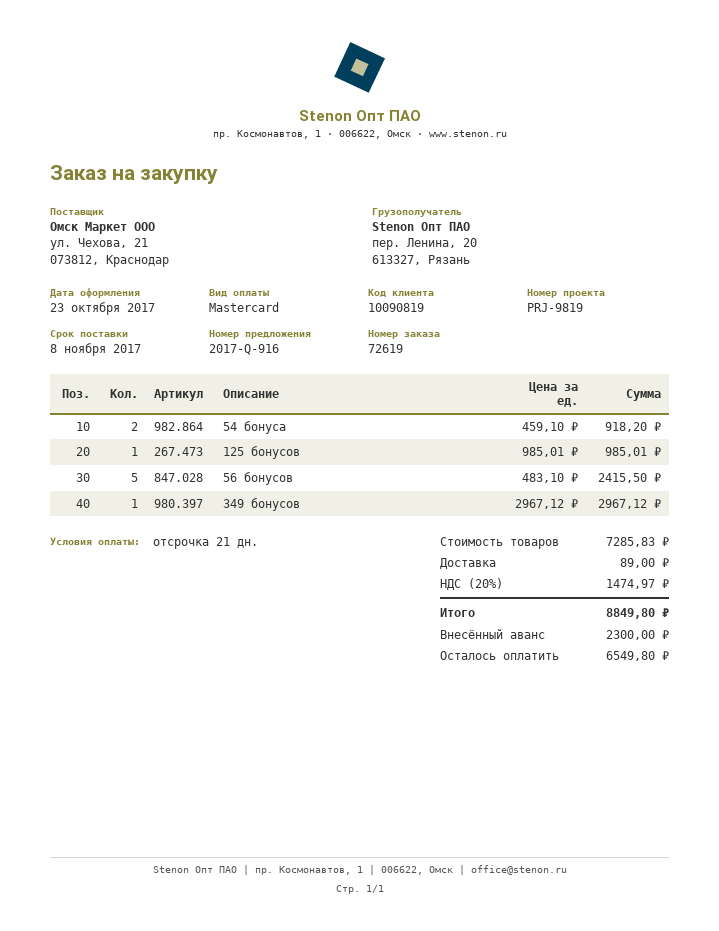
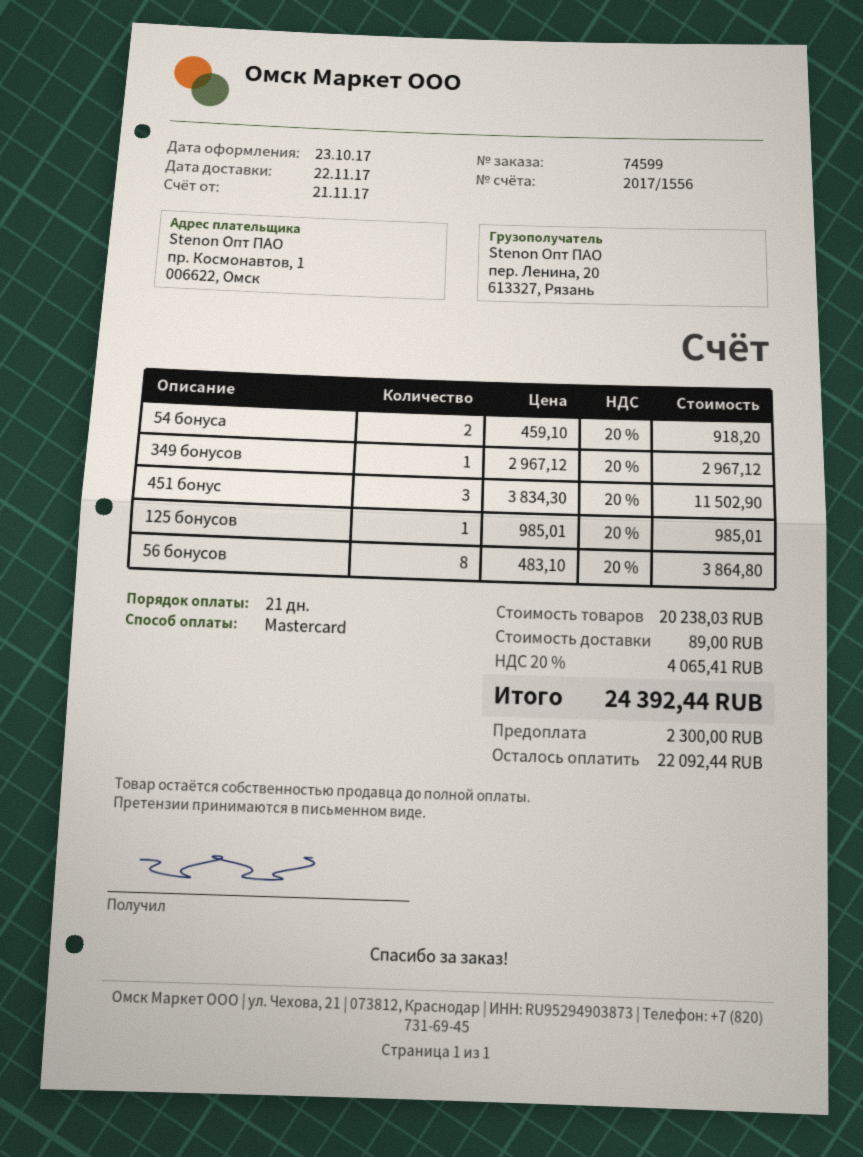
order number: 72619 -> 74599
delivery date: 2017-11-08 -> 2017-11-22
56 бонусов: 5 x 483.10 = 2415.50 -> 8 x 483.10 = 3864.80
451 бонус: none -> 3 x 3834.30 = 11502.90
subtotal: 7285.83 -> 20238.03
tax: 20% = 1474.97 -> 20% = 4065.41
total: 8849.80 -> 24392.44
balance: 6549.80 -> 22092.44

